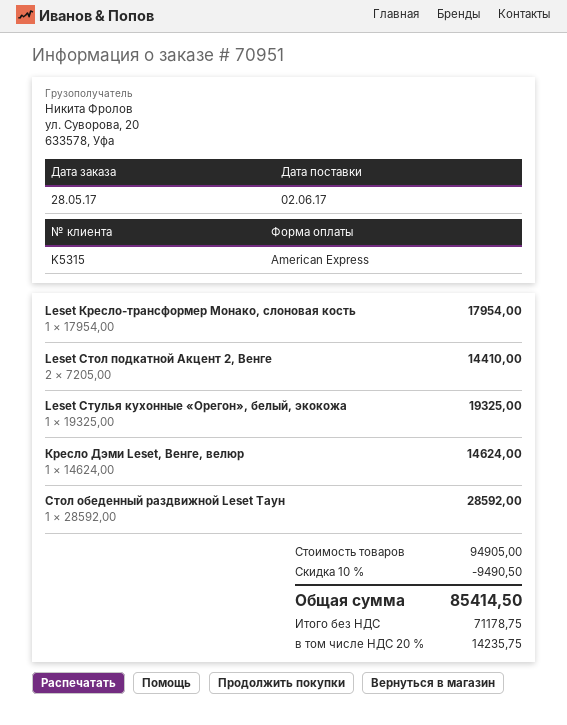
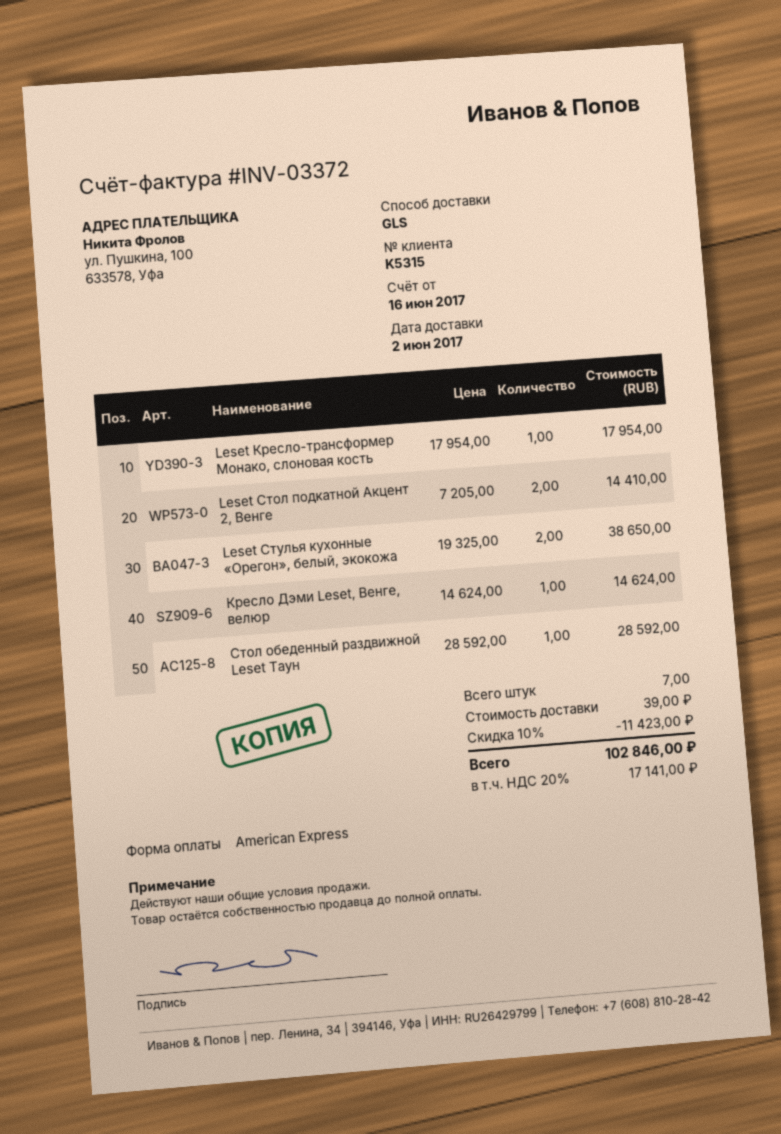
Leset Стулья кухонные «Орегон», белый, экокожа: 1 x 19325.00 = 19325.00 -> 2 x 19325.00 = 38650.00
discount: 10% = 9490.50 -> 10% = 11423.00
shipping: none -> 39.00
tax: 20% = 14235.75 -> 20% = 17141.00
total: 85414.50 -> 102846.00

